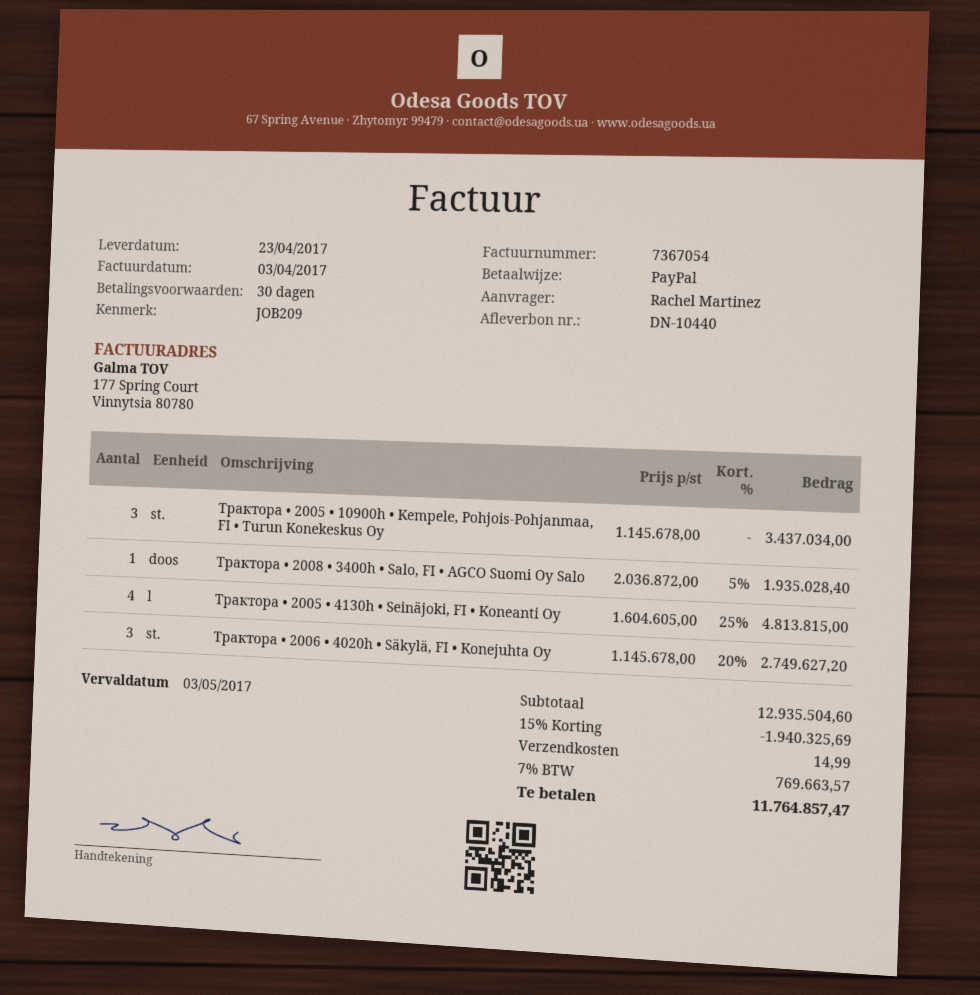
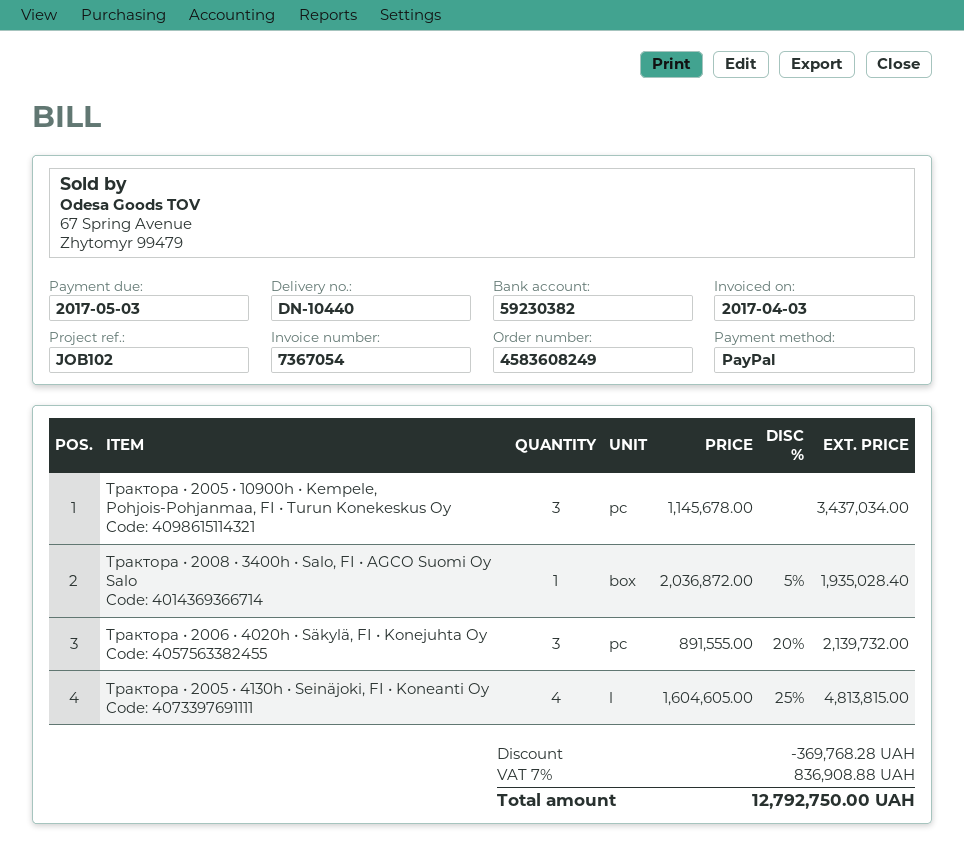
reference: JOB209 -> JOB102
Трактора • 2006 • 4020h • Säkylä, FI • Konejuhta Oy: 3 x 1145678.00 - 20% = 2749627.20 -> 3 x 891555.00 - 20% = 2139732.00
discount: 1940325.69 -> 369768.28
shipping: 14.99 -> none
tax: 7% = 769663.57 -> 7% = 836908.88
total: 11764857.47 -> 12792750.00

